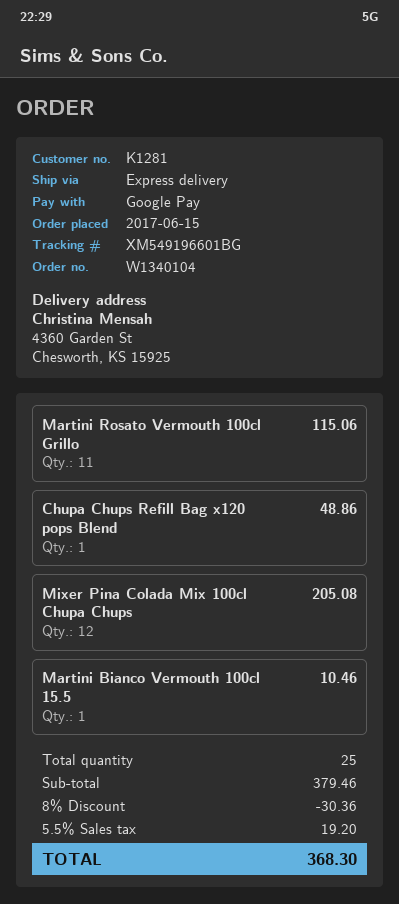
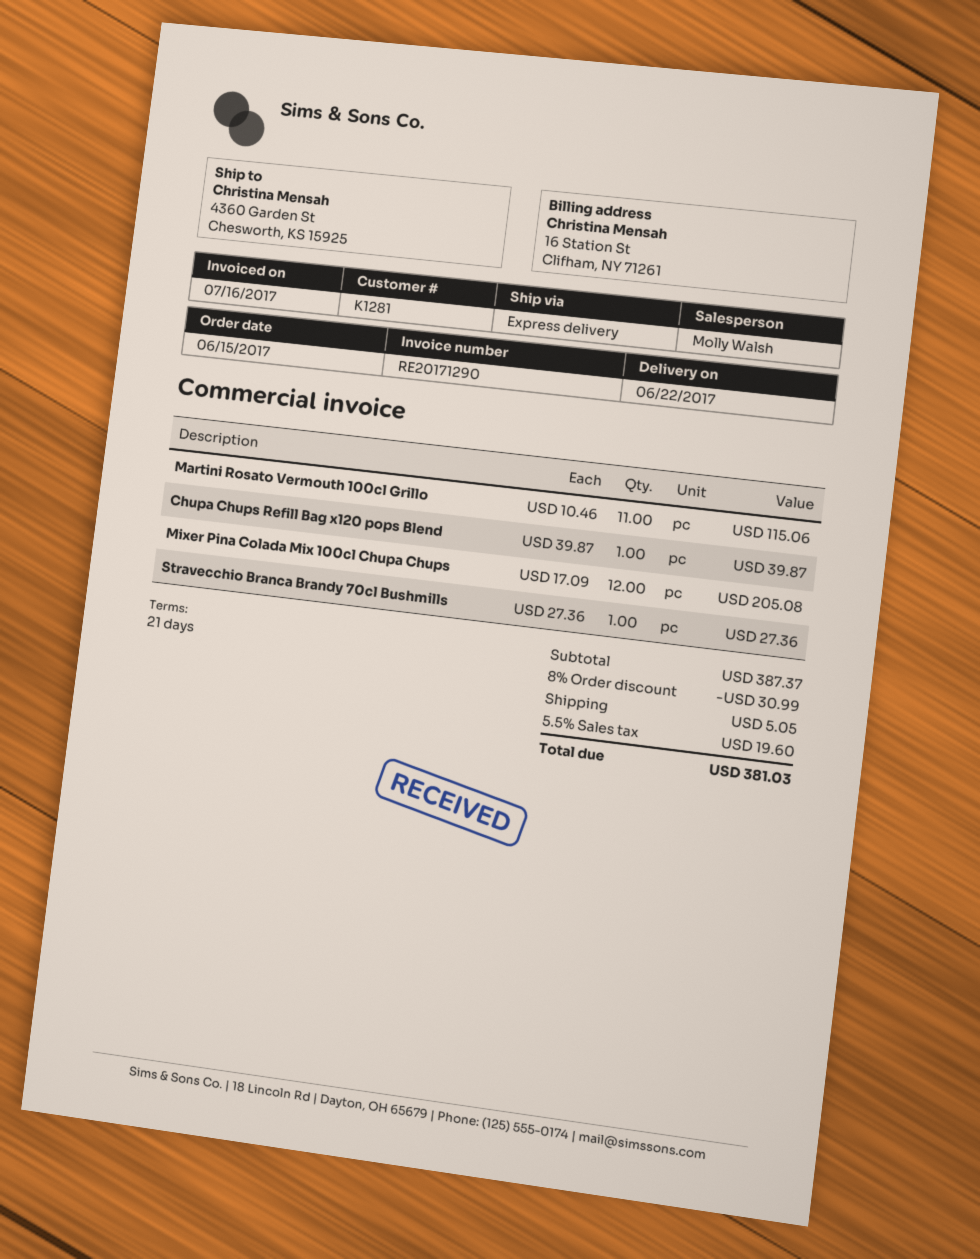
Chupa Chups Refill Bag x120 pops Blend: 1 for 48.86 -> 1 for 39.87
Martini Bianco Vermouth 100cl 15.5: 1 for 10.46 -> none
Stravecchio Branca Brandy 70cl Bushmills: none -> 1 for 27.36
subtotal: 379.46 -> 387.37
discount: 8% = 30.36 -> 8% = 30.99
shipping: none -> 5.05
tax: 5.5% = 19.20 -> 5.5% = 19.60
total: 368.30 -> 381.03

